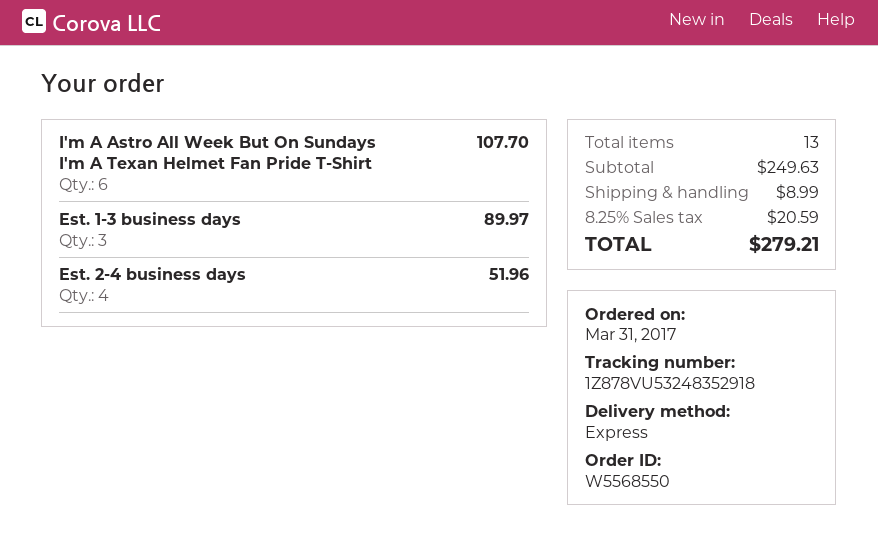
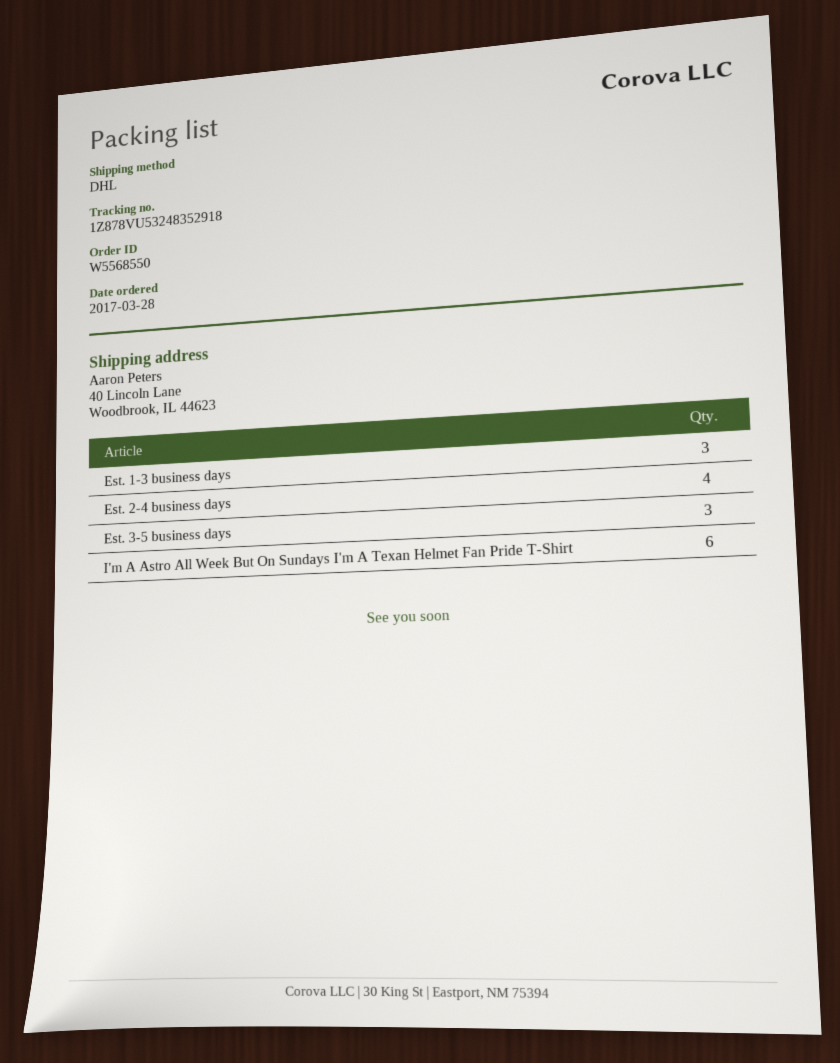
order date: 2017-03-31 -> 2017-03-28
shipping method: express -> DHL
Est. 3-5 business days: none -> 3

